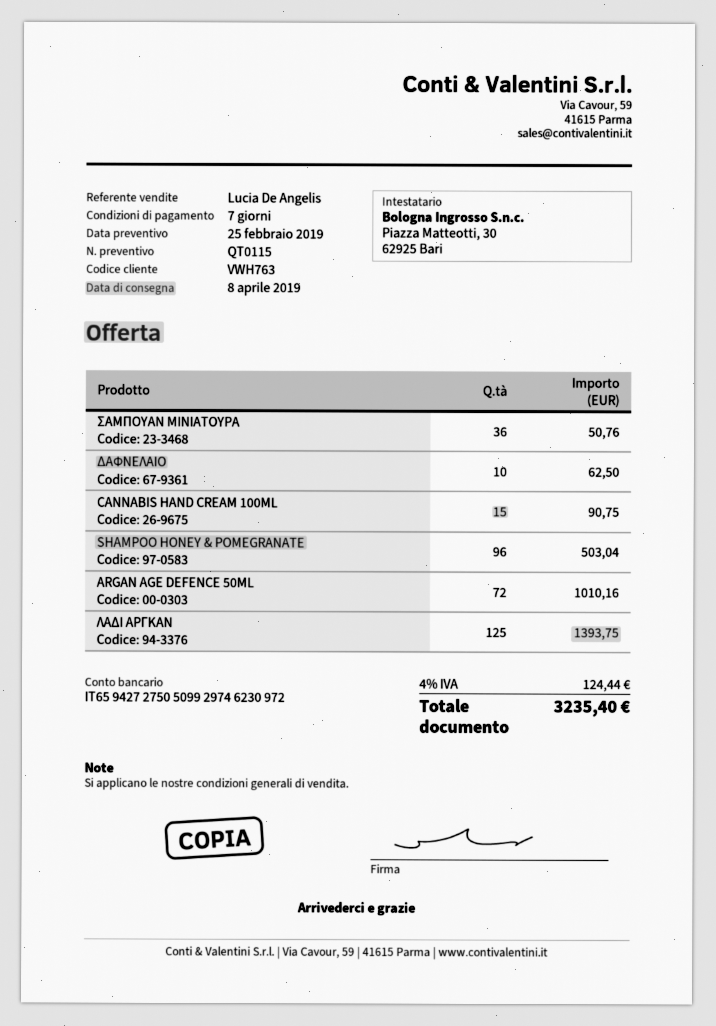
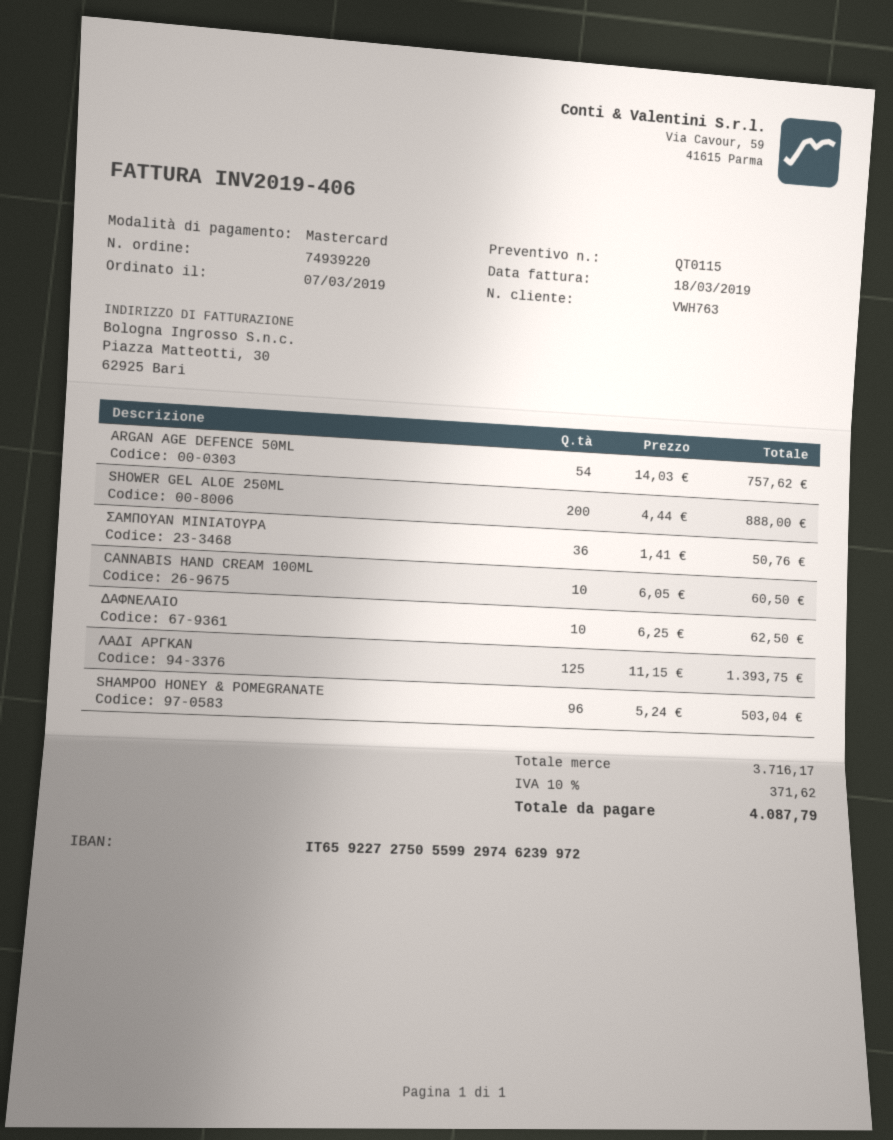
bank account: IT6594272750509929746230972 -> IT6592272750559929746239972
CANNABIS HAND CREAM 100ML: 15 for 90.75 -> 10 for 60.50
ARGAN AGE DEFENCE 50ML: 72 for 1010.16 -> 54 for 757.62
SHOWER GEL ALOE 250ML: none -> 200 for 888.00
tax: 4% = 124.44 -> 10% = 371.62
total: 3235.40 -> 4087.79

